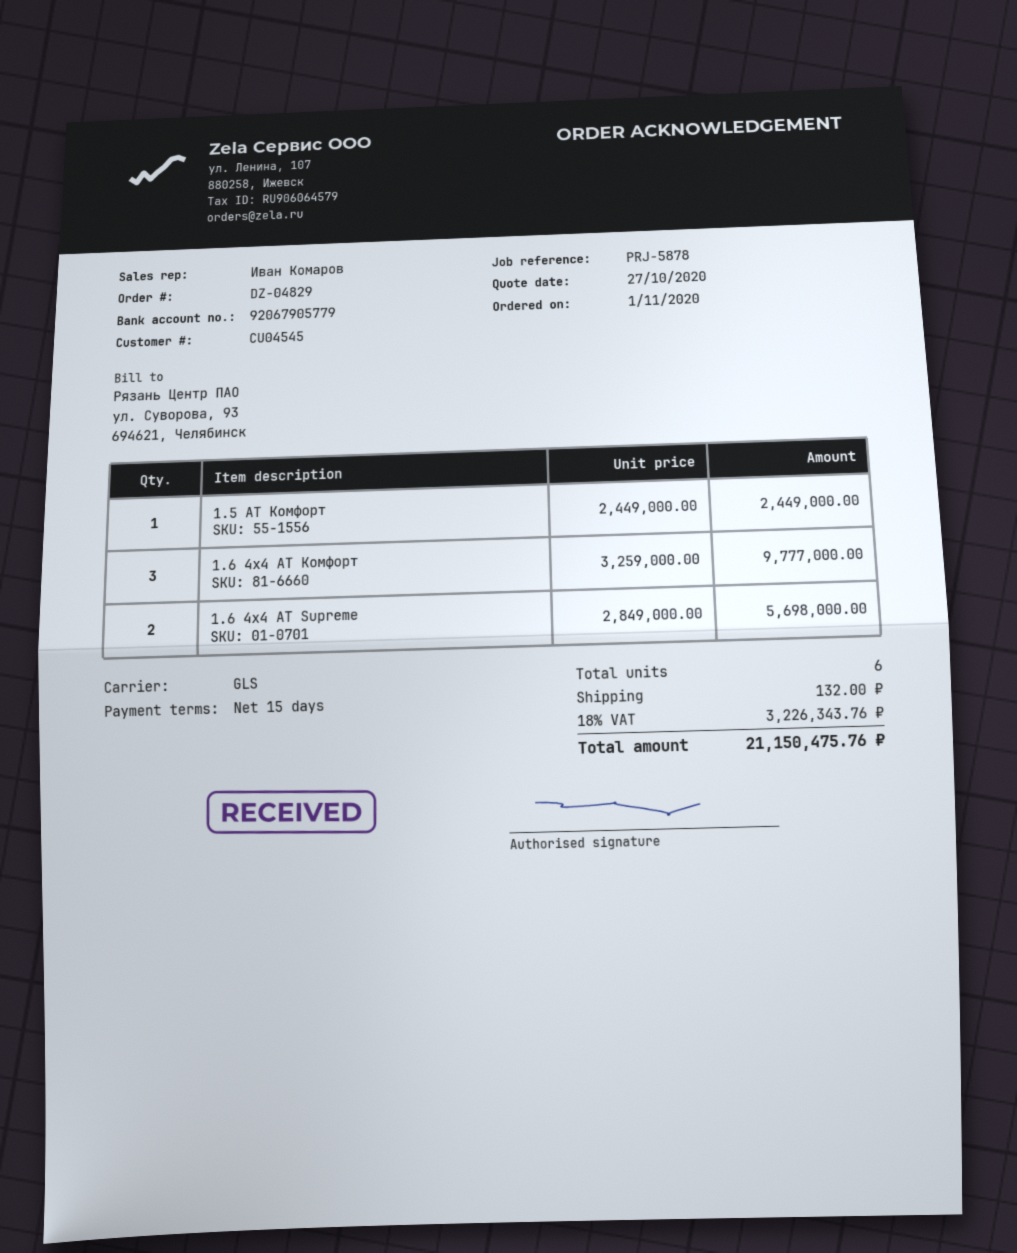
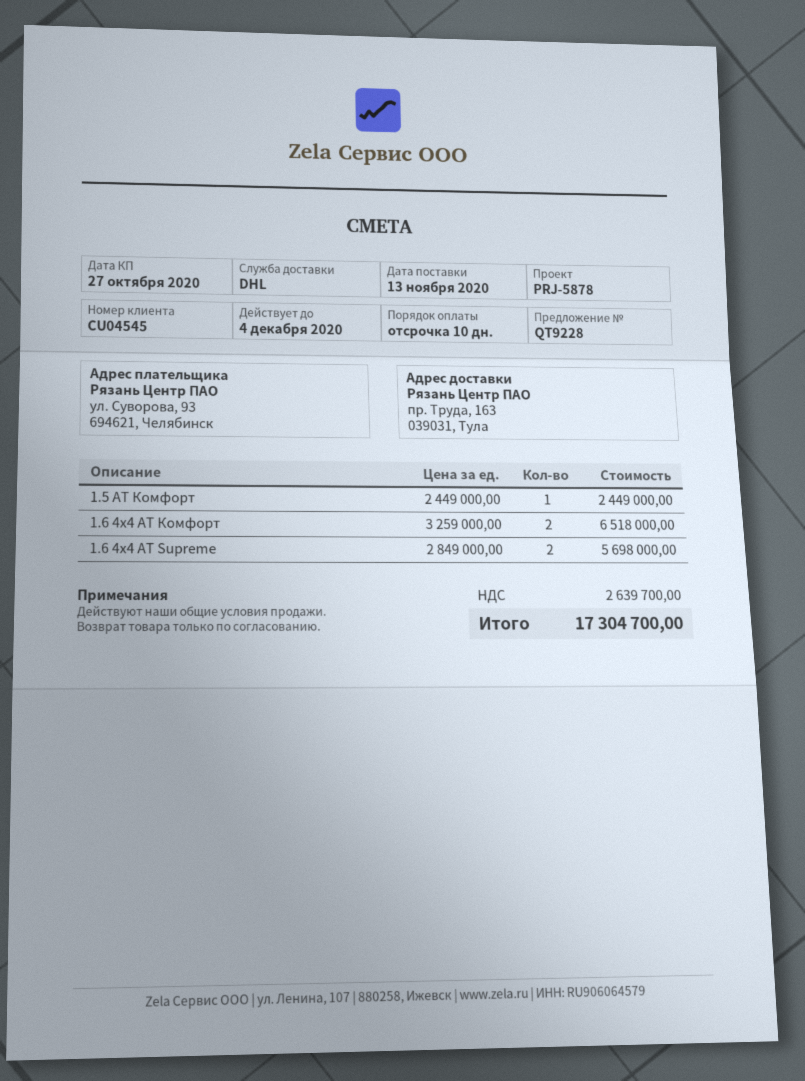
payment terms: 15 days -> 10 days
shipping method: GLS -> DHL
1.6 4x4 AT Комфорт: 3 x 3259000.00 = 9777000.00 -> 2 x 3259000.00 = 6518000.00
shipping: 132.00 -> none
tax: 3226343.76 -> 2639700.00
total: 21150475.76 -> 17304700.00

